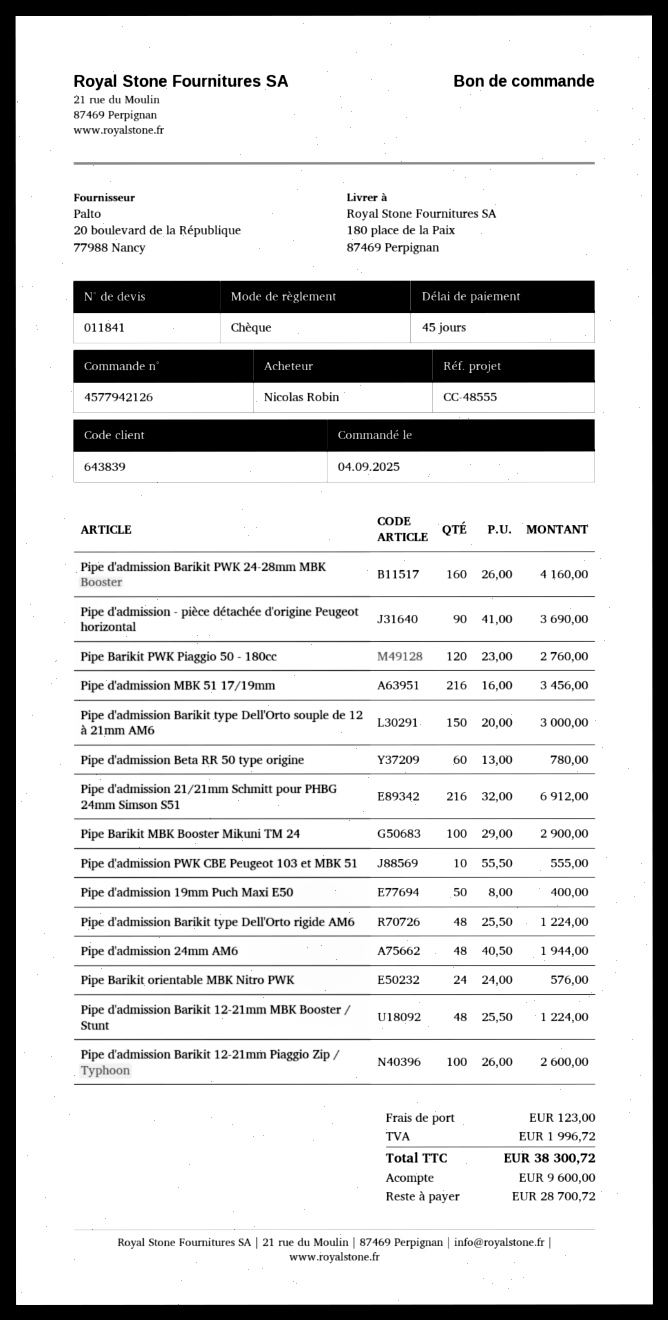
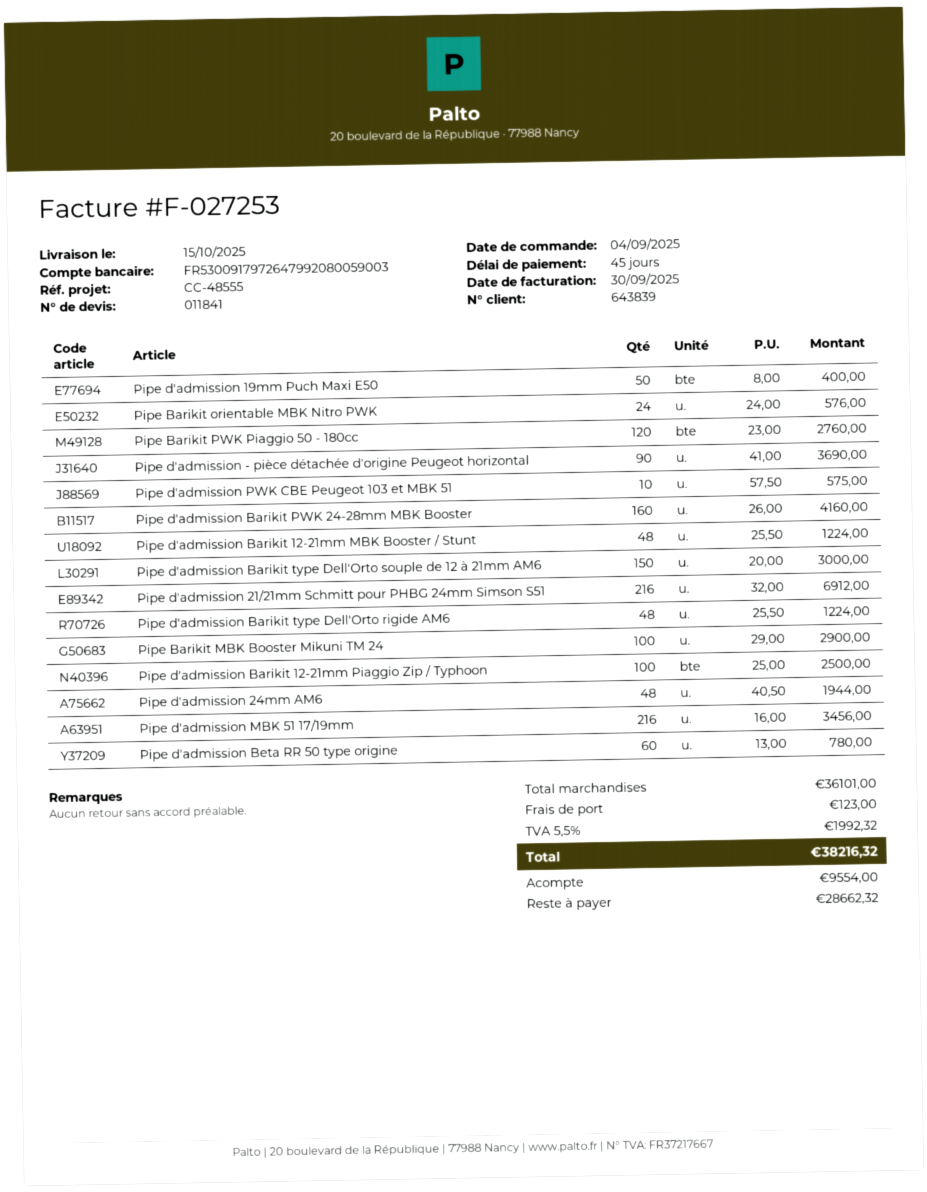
Pipe d'admission PWK CBE Peugeot 103 et MBK 51: 10 x 55.50 = 555.00 -> 10 x 57.50 = 575.00
Pipe d'admission Barikit 12-21mm Piaggio Zip / Typhoon: 100 x 26.00 = 2600.00 -> 100 x 25.00 = 2500.00
tax: 1996.72 -> 1992.32
total: 38300.72 -> 38216.32
deposit: 9600.00 -> 9554.00
balance: 28700.72 -> 28662.32

